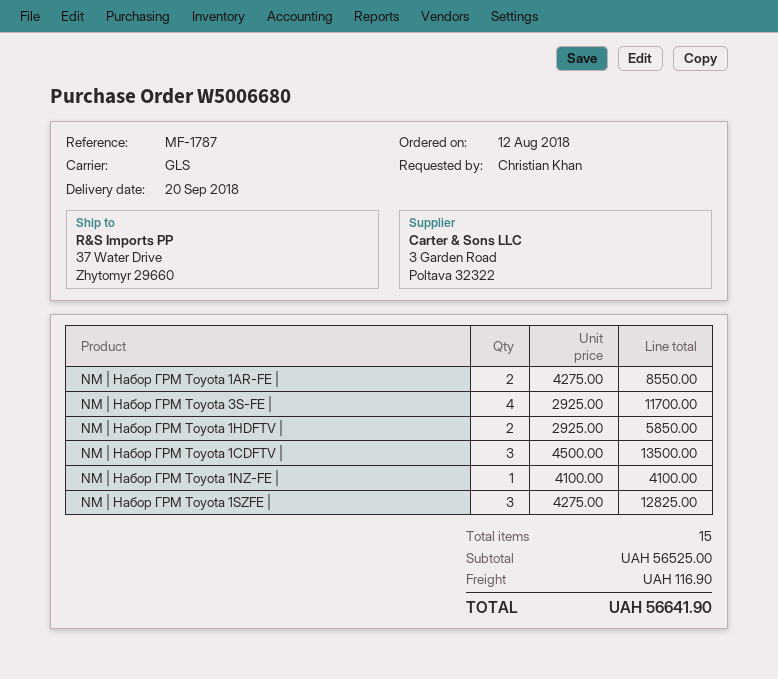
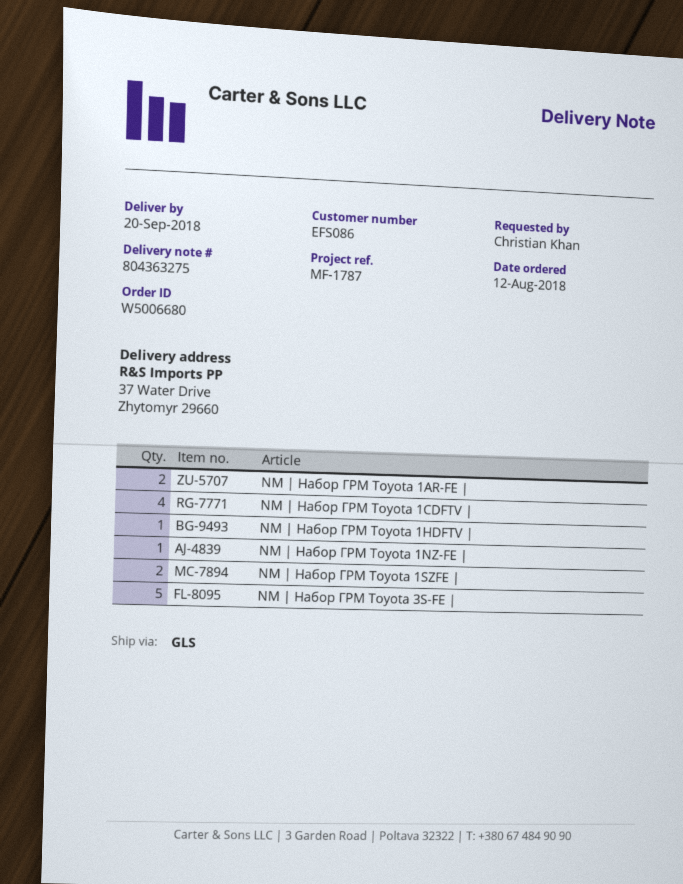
NM | Набор ГРМ Toyota 3S-FE |: 4 -> 5
NM | Набор ГРМ Toyota 1HDFTV |: 2 -> 1
NM | Набор ГРМ Toyota 1CDFTV |: 3 -> 4
NM | Набор ГРМ Toyota 1SZFE |: 3 -> 2

